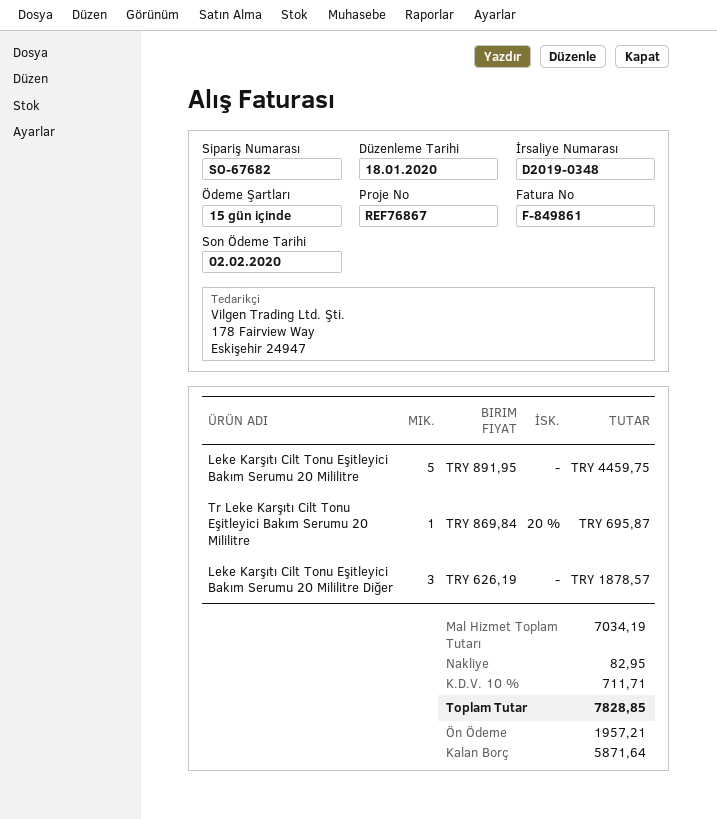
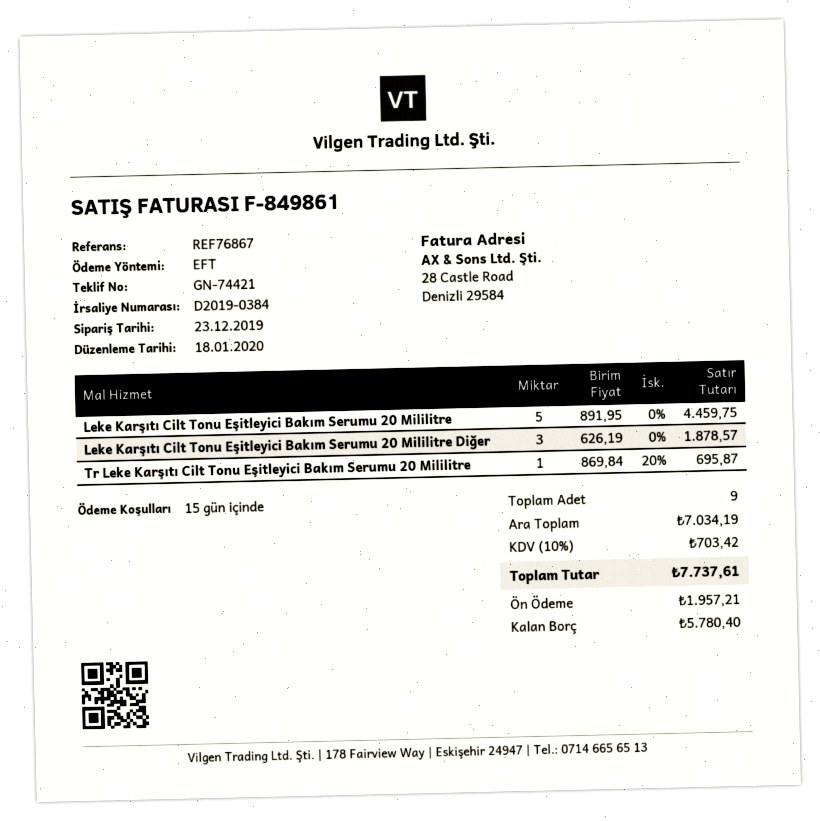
delivery note number: D2019-0348 -> D2019-0384
shipping: 82.95 -> none
tax: 10% = 711.71 -> 10% = 703.42
total: 7828.85 -> 7737.61
balance: 5871.64 -> 5780.40

